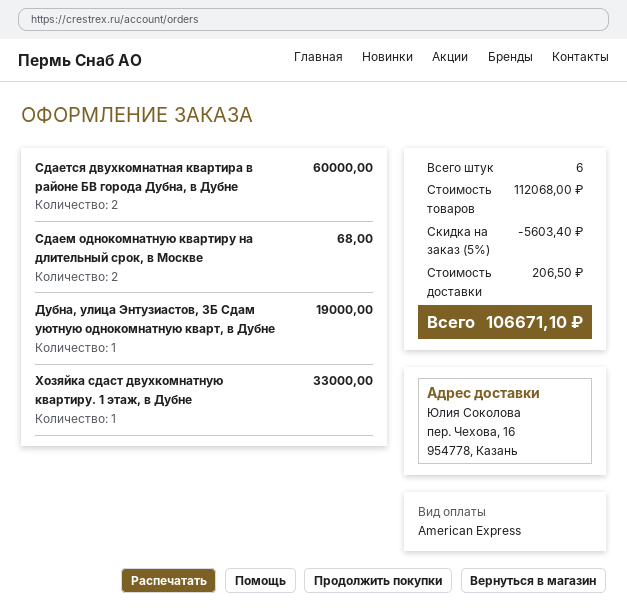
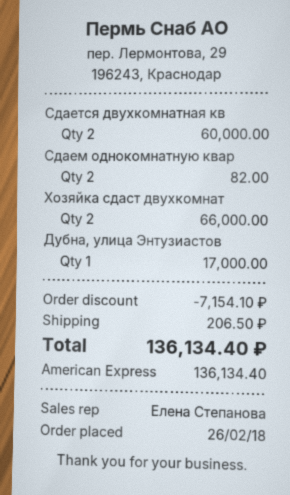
Сдаем однокомнатную квартиру на длительный срок, в Москве: 2 for 68.00 -> 2 for 82.00
Дубна, улица Энтузиастов, 3Б Сдам уютную однокомнатную кварт, в Дубне: 1 for 19000.00 -> 1 for 17000.00
Хозяйка сдаст двухкомнатную квартиру. 1 этаж, в Дубне: 1 for 33000.00 -> 2 for 66000.00
discount: 5603.40 -> 7154.10
total: 106671.10 -> 136134.40

